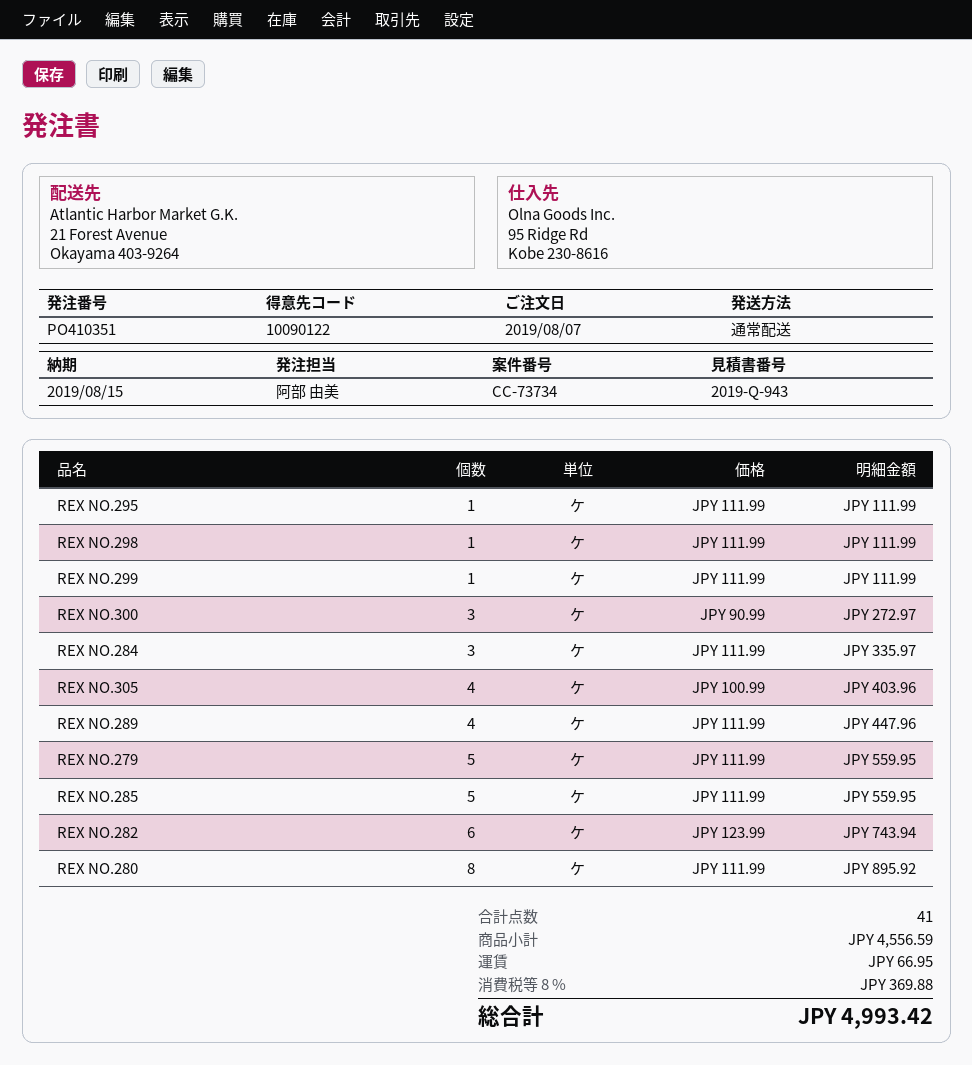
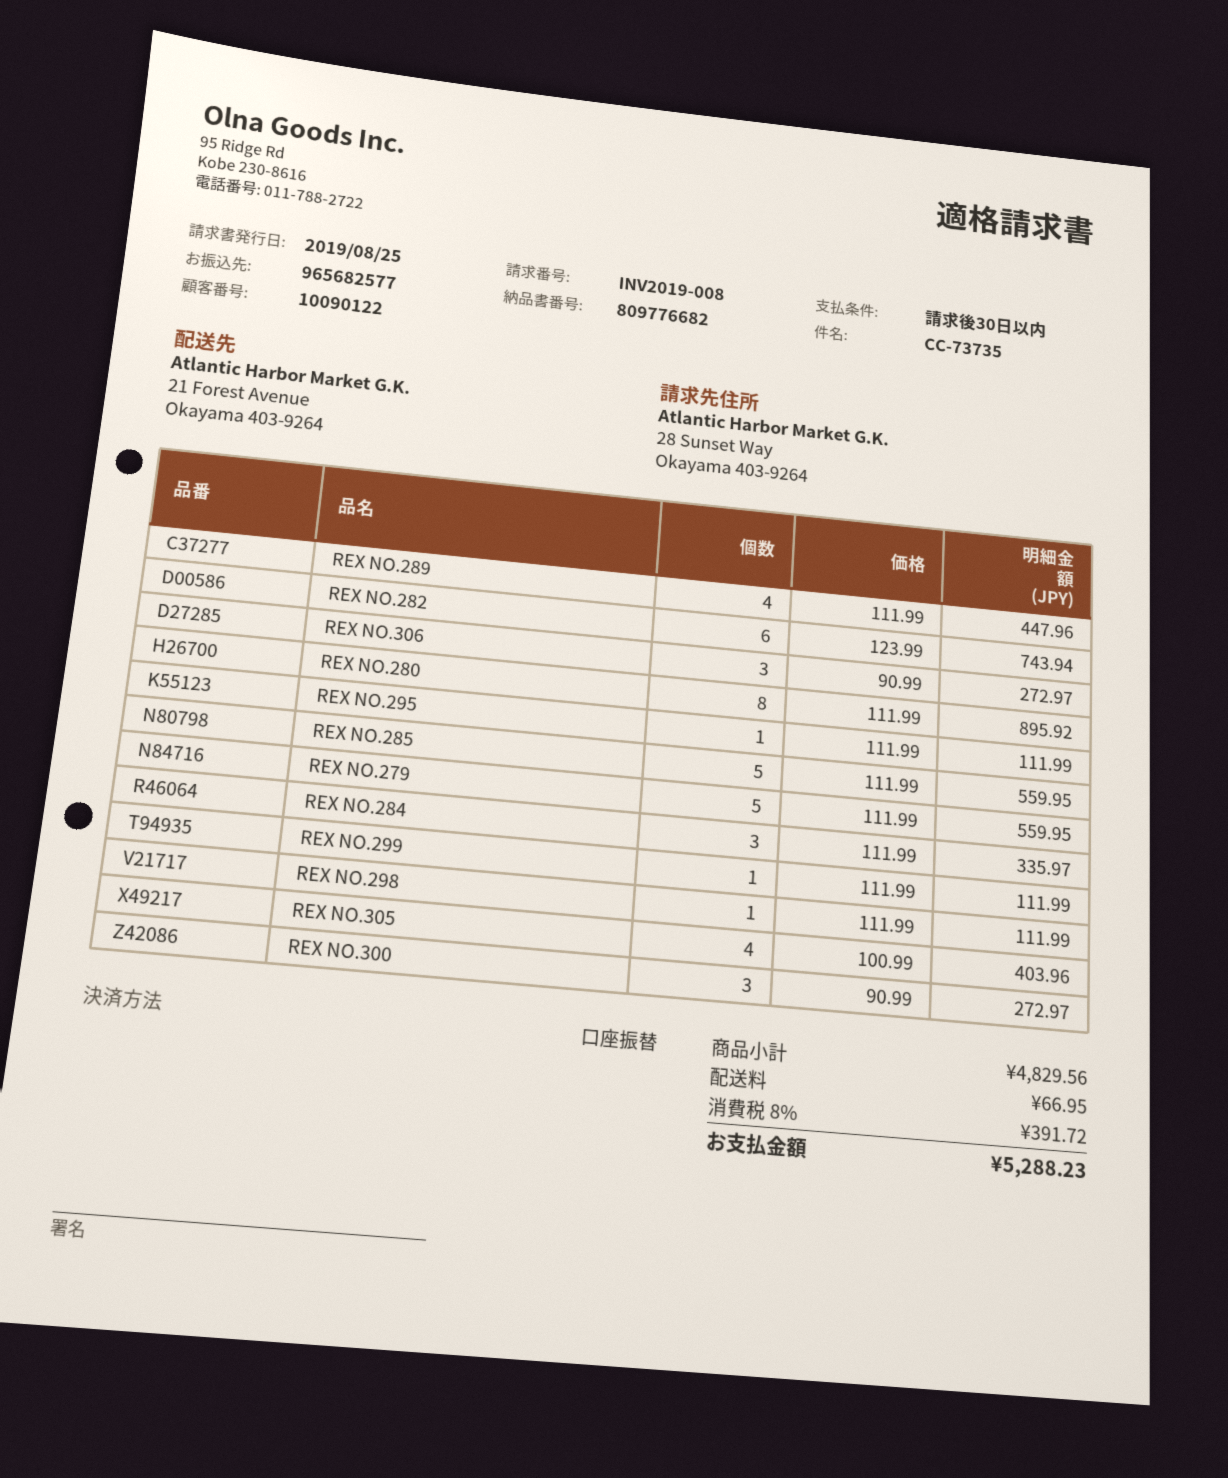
reference: CC-73734 -> CC-73735
REX NO.306: none -> 3 x 90.99 = 272.97
subtotal: 4556.59 -> 4829.56
tax: 8% = 369.88 -> 8% = 391.72
total: 4993.42 -> 5288.23

